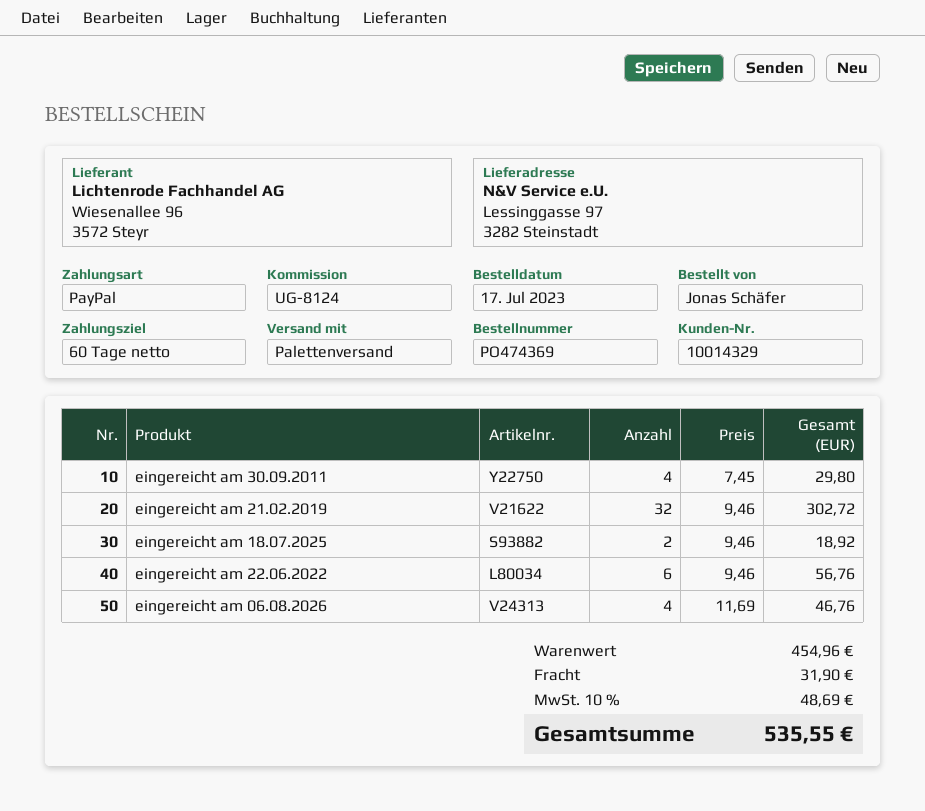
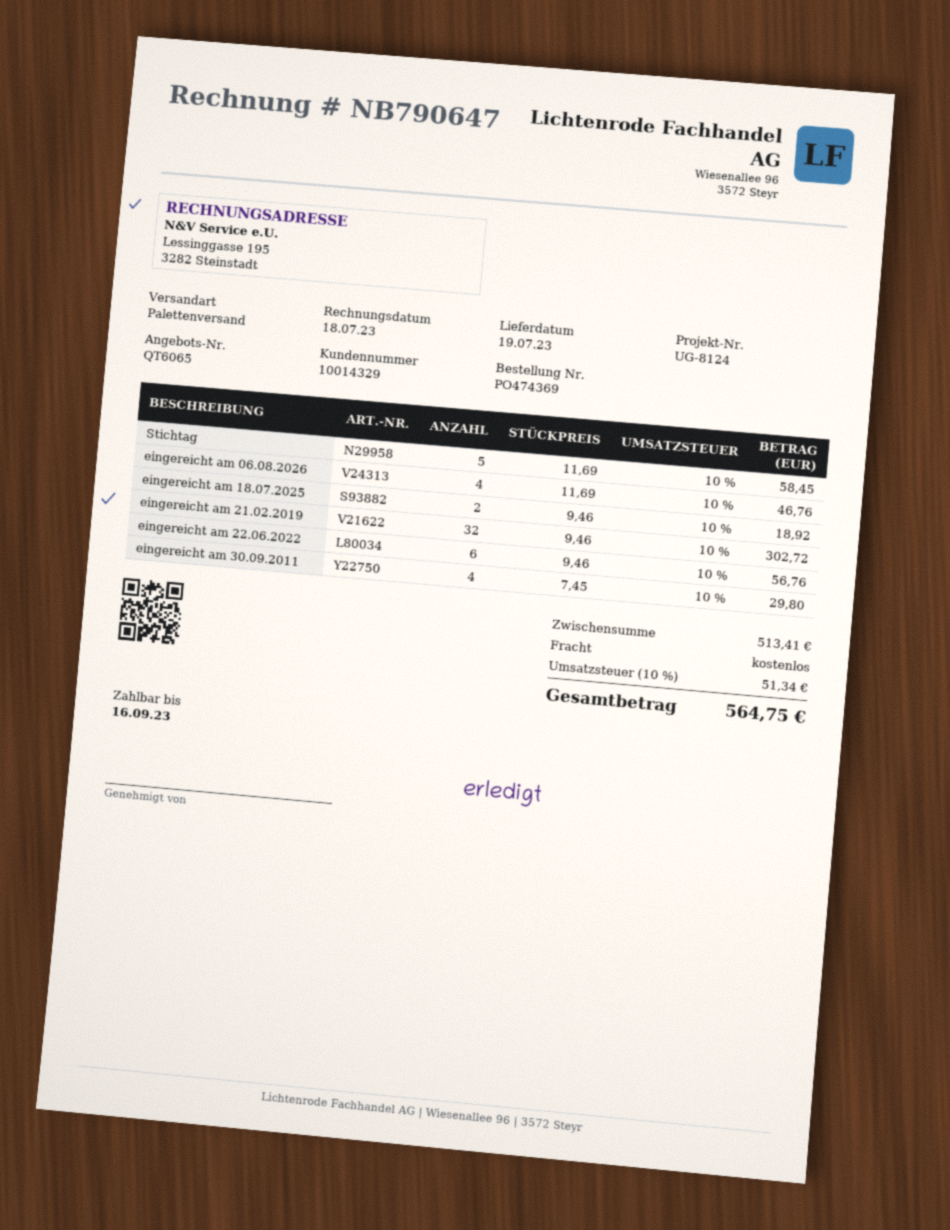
Stichtag: none -> 5 x 11.69 = 58.45
subtotal: 454.96 -> 513.41
shipping: 31.90 -> 0.00
tax: 10% = 48.69 -> 10% = 51.34
total: 535.55 -> 564.75

